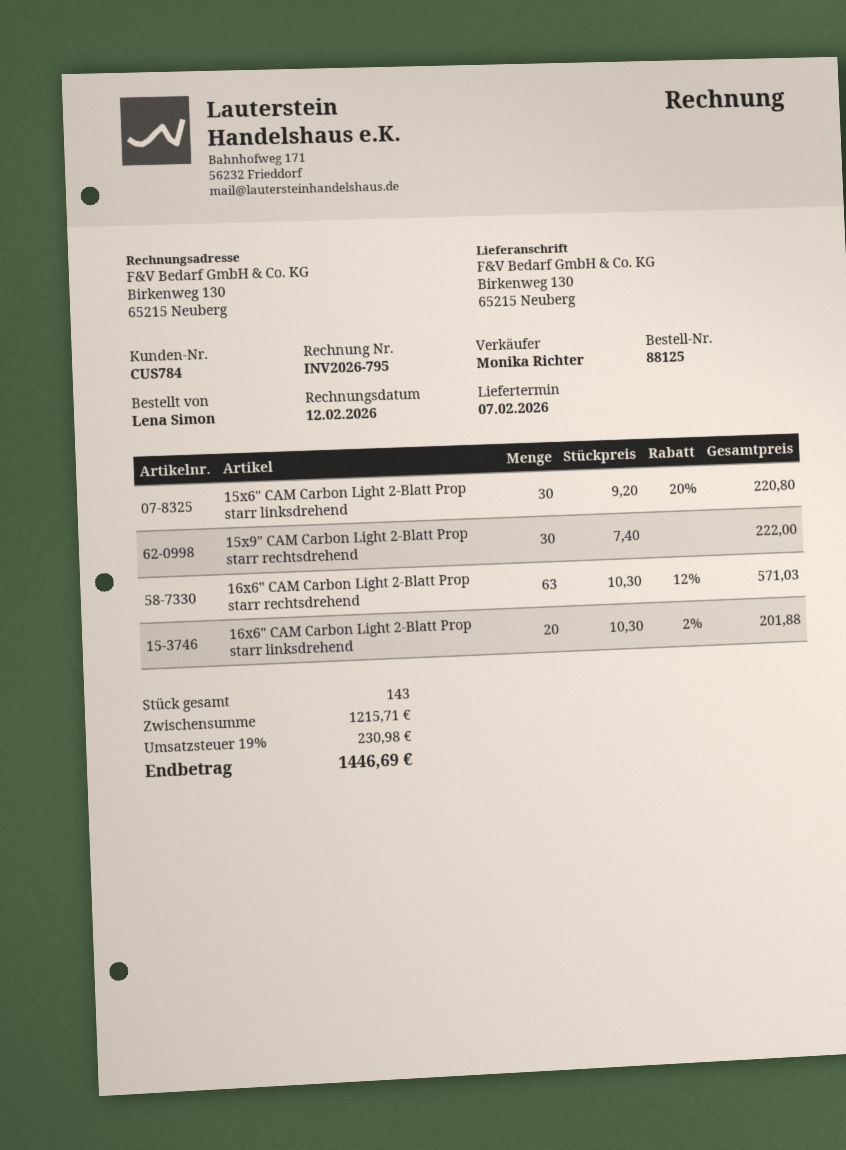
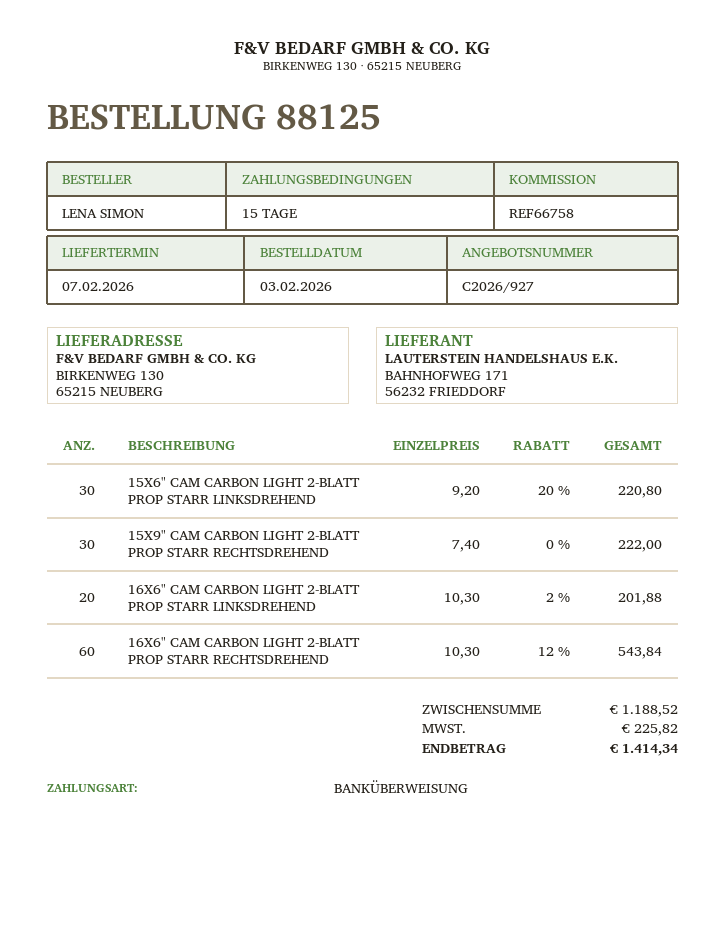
16x6" CAM Carbon Light 2-Blatt Prop starr rechtsdrehend: 63 x 10.30 - 12% = 571.03 -> 60 x 10.30 - 12% = 543.84
subtotal: 1215.71 -> 1188.52
tax: 230.98 -> 225.82
total: 1446.69 -> 1414.34

